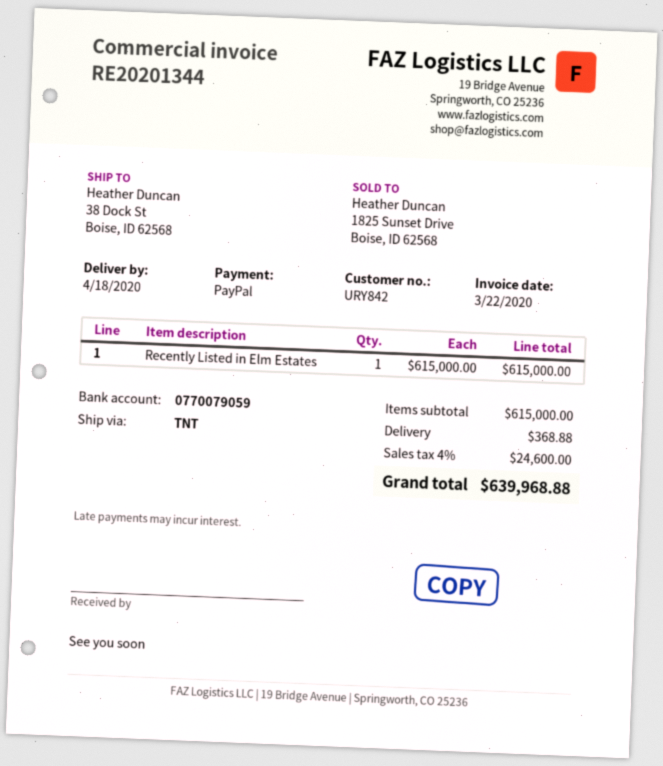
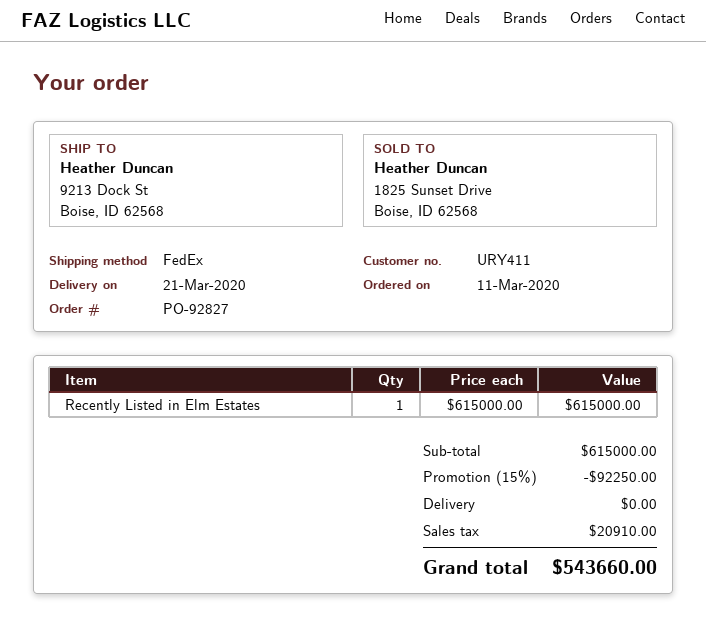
delivery date: 2020-04-18 -> 2020-03-21
customer number: URY842 -> URY411
shipping method: TNT -> FedEx
ship to: 38 Dock St, Boise, ID 62568 -> 9213 Dock St, Boise, ID 62568
discount: none -> 15% = 92250.00
shipping: 368.88 -> 0.00
tax: 24600.00 -> 20910.00
total: 639968.88 -> 543660.00

